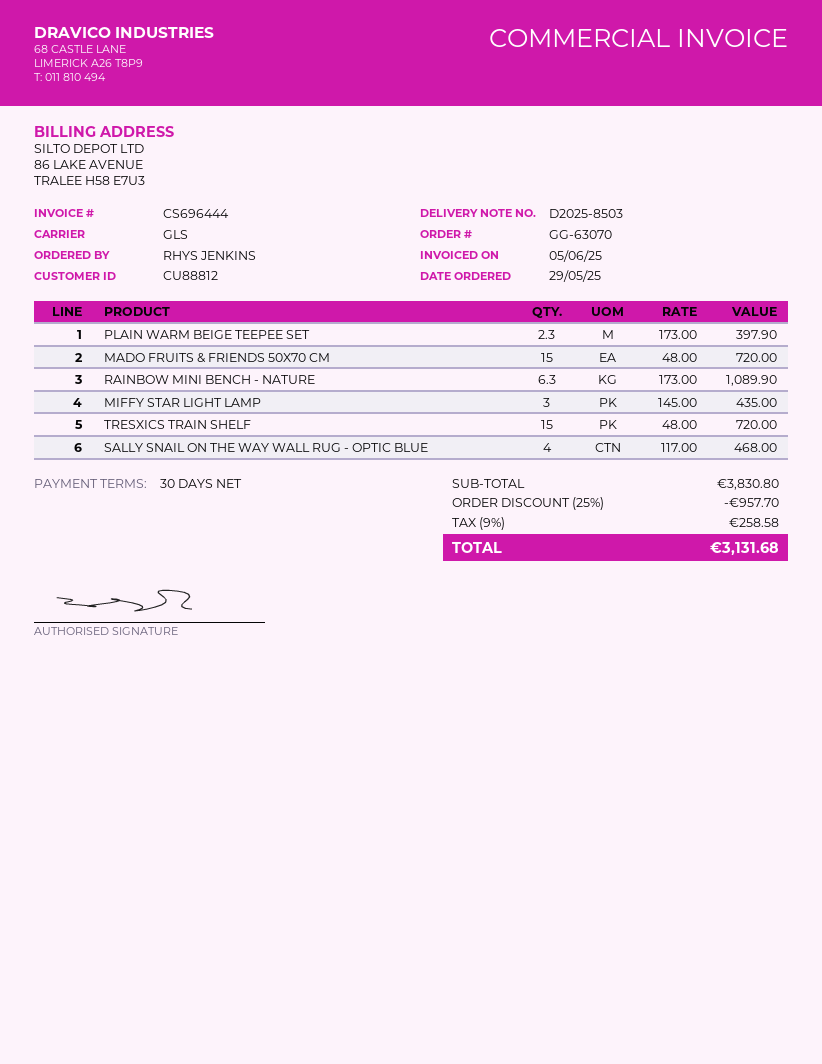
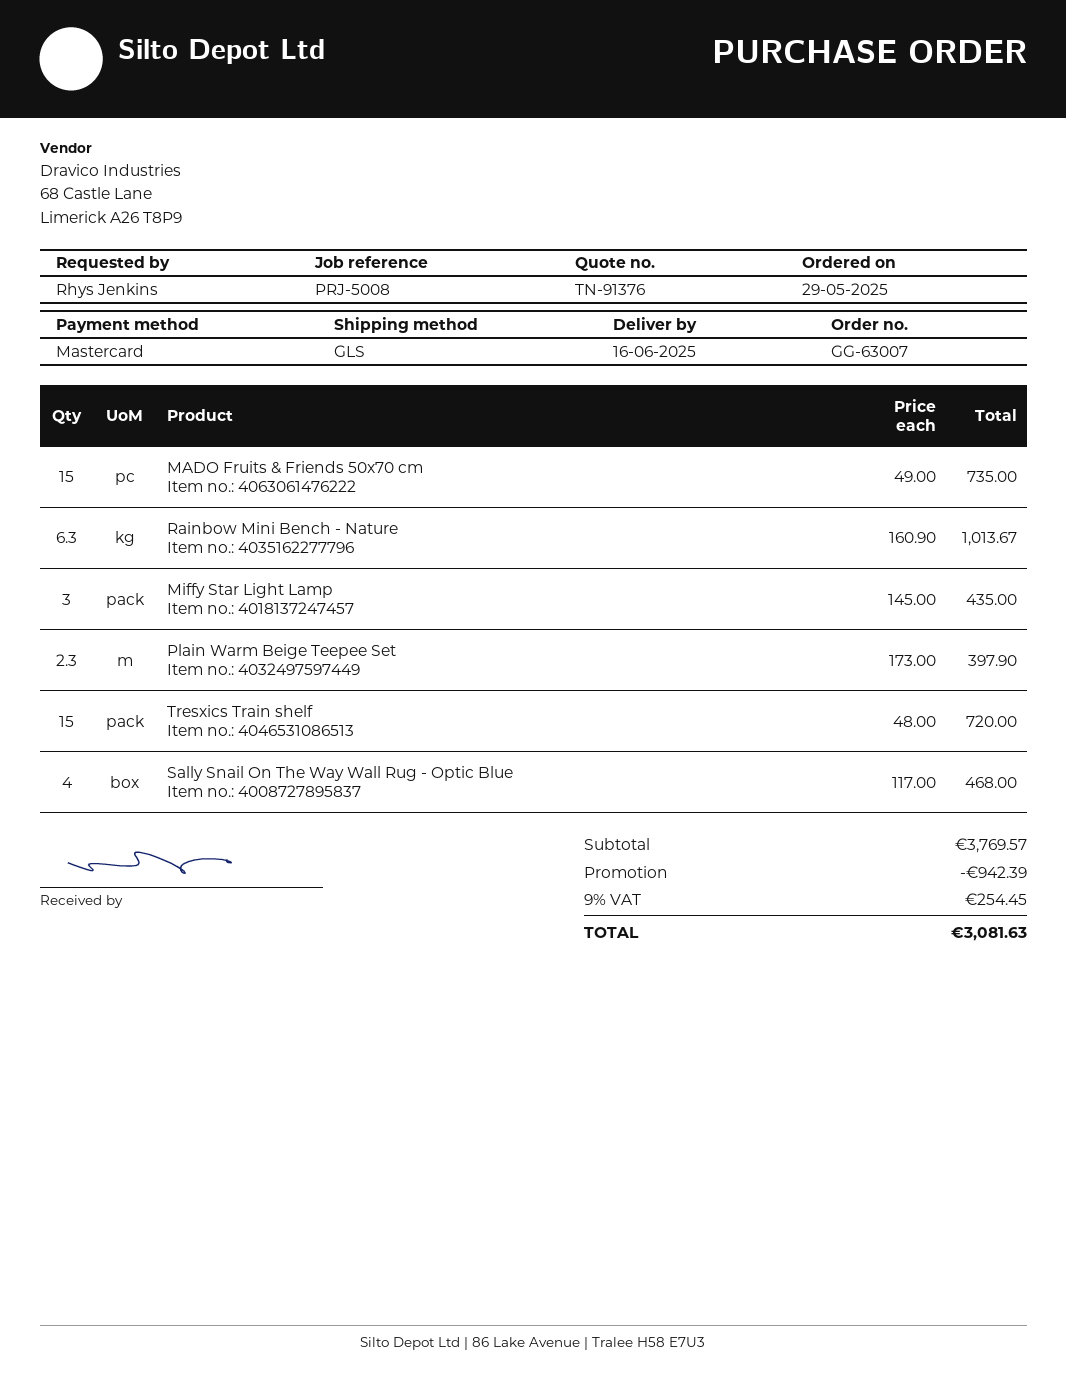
order number: GG-63070 -> GG-63007
MADO FRUITS & FRIENDS 50X70 CM: 15 x 48.00 = 720.00 -> 15 x 49.00 = 735.00
RAINBOW MINI BENCH - NATURE: 6.3 x 173.00 = 1089.90 -> 6.3 x 160.90 = 1013.67
subtotal: 3830.80 -> 3769.57
discount: 957.70 -> 942.39
tax: 9% = 258.58 -> 9% = 254.45
total: 3131.68 -> 3081.63

